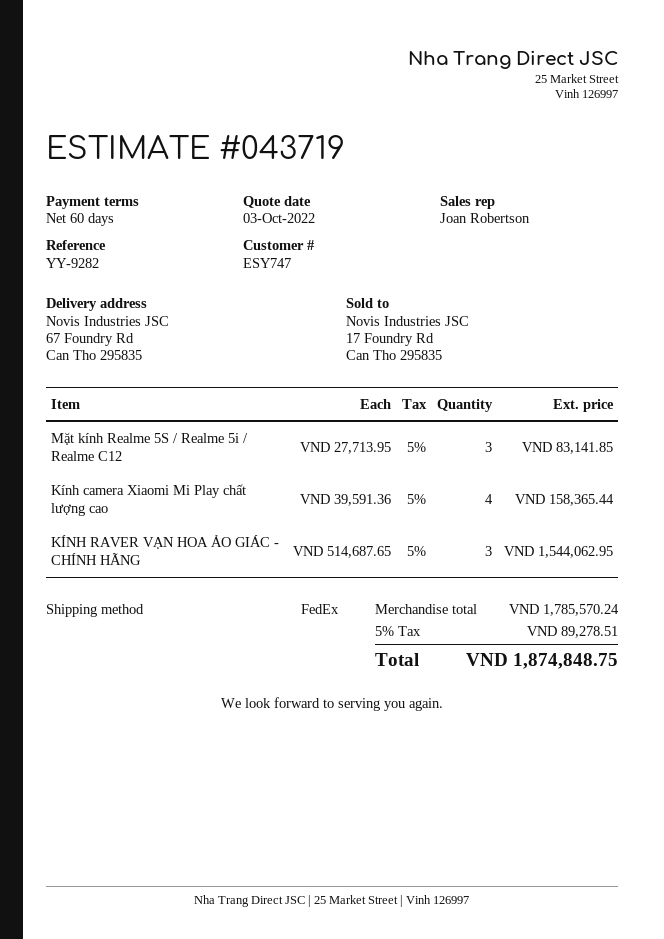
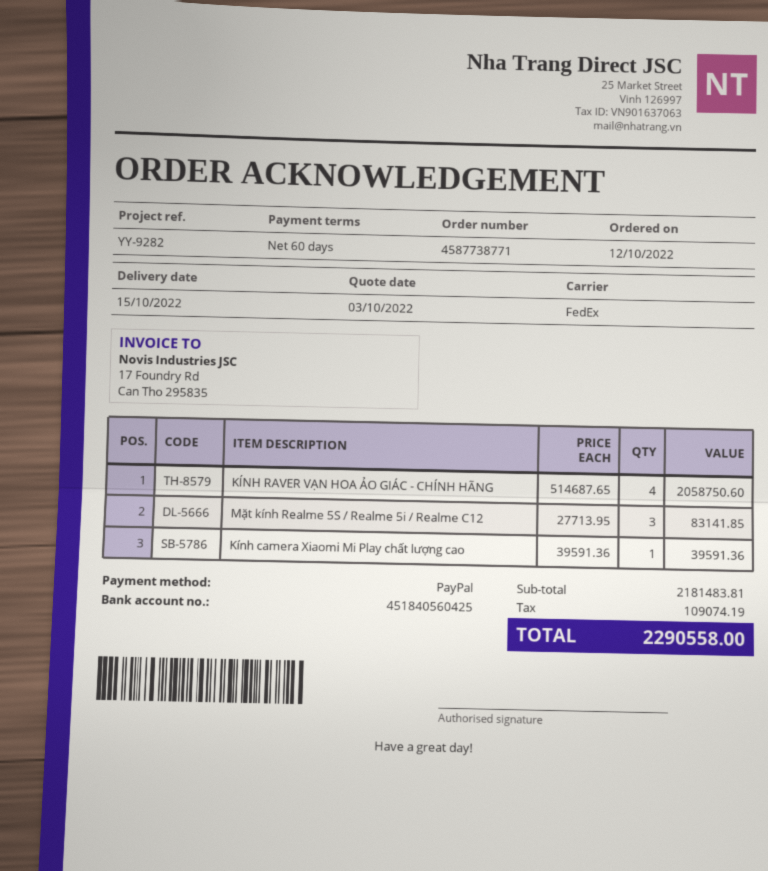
Kính camera Xiaomi Mi Play chất lượng cao: 4 x 39591.36 = 158365.44 -> 1 x 39591.36 = 39591.36
KÍNH RAVER VẠN HOA ẢO GIÁC - CHÍNH HÃNG: 3 x 514687.65 = 1544062.95 -> 4 x 514687.65 = 2058750.60
subtotal: 1785570.24 -> 2181483.81
tax: 89278.51 -> 109074.19
total: 1874848.75 -> 2290558.00

